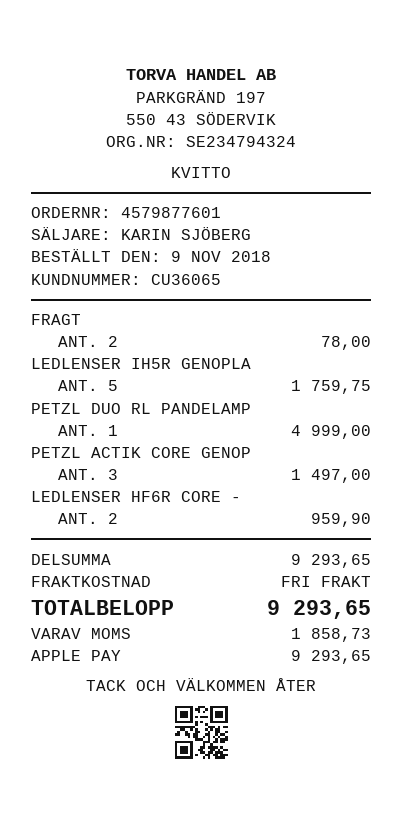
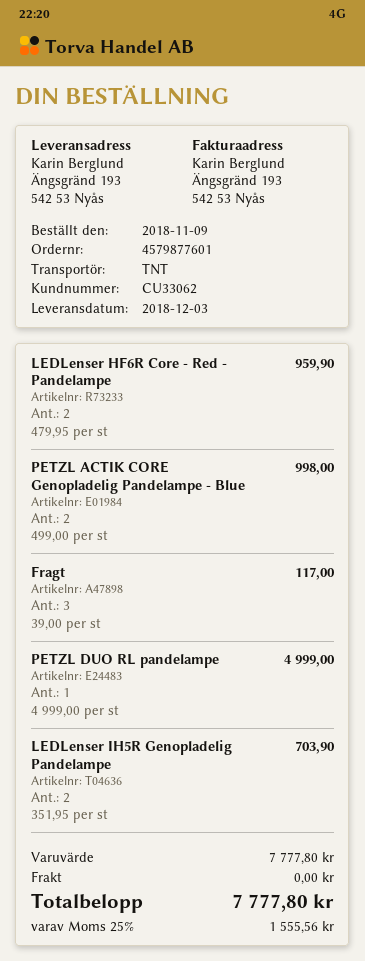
customer number: CU36065 -> CU33062
FRAGT: 2 for 78.00 -> 3 for 117.00
LEDLENSER IH5R GENOPLA: 5 for 1759.75 -> 2 for 703.90
PETZL ACTIK CORE GENOP: 3 for 1497.00 -> 2 for 998.00
subtotal: 9293.65 -> 7777.80
tax: 1858.73 -> 1555.56
total: 9293.65 -> 7777.80

